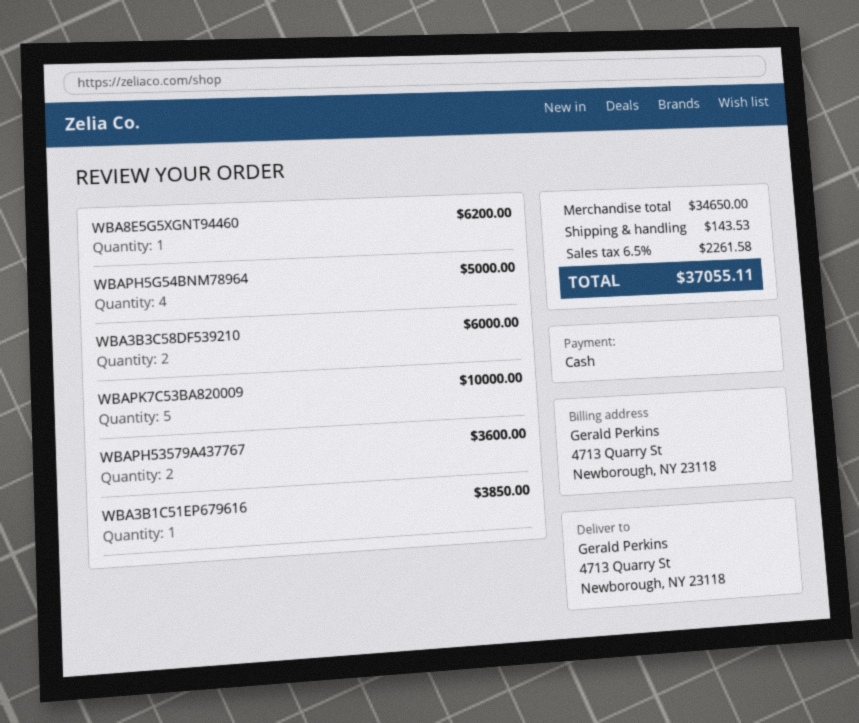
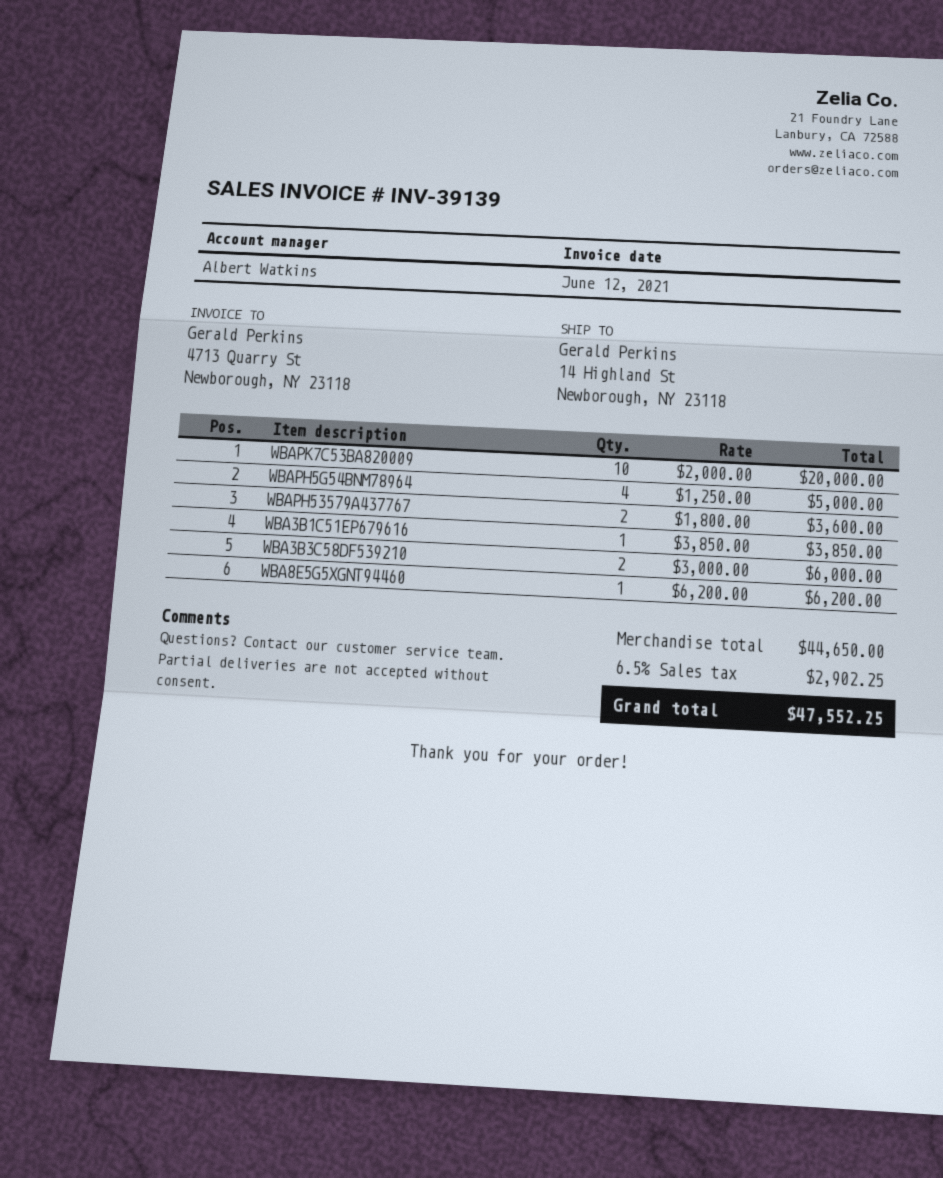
ship to: 4713 Quarry St, Newborough, NY 23118 -> 14 Highland St, Newborough, NY 23118
WBAPK7C53BA820009: 5 for 10000.00 -> 10 for 20000.00
subtotal: 34650.00 -> 44650.00
shipping: 143.53 -> none
tax: 6.5% = 2261.58 -> 6.5% = 2902.25
total: 37055.11 -> 47552.25

